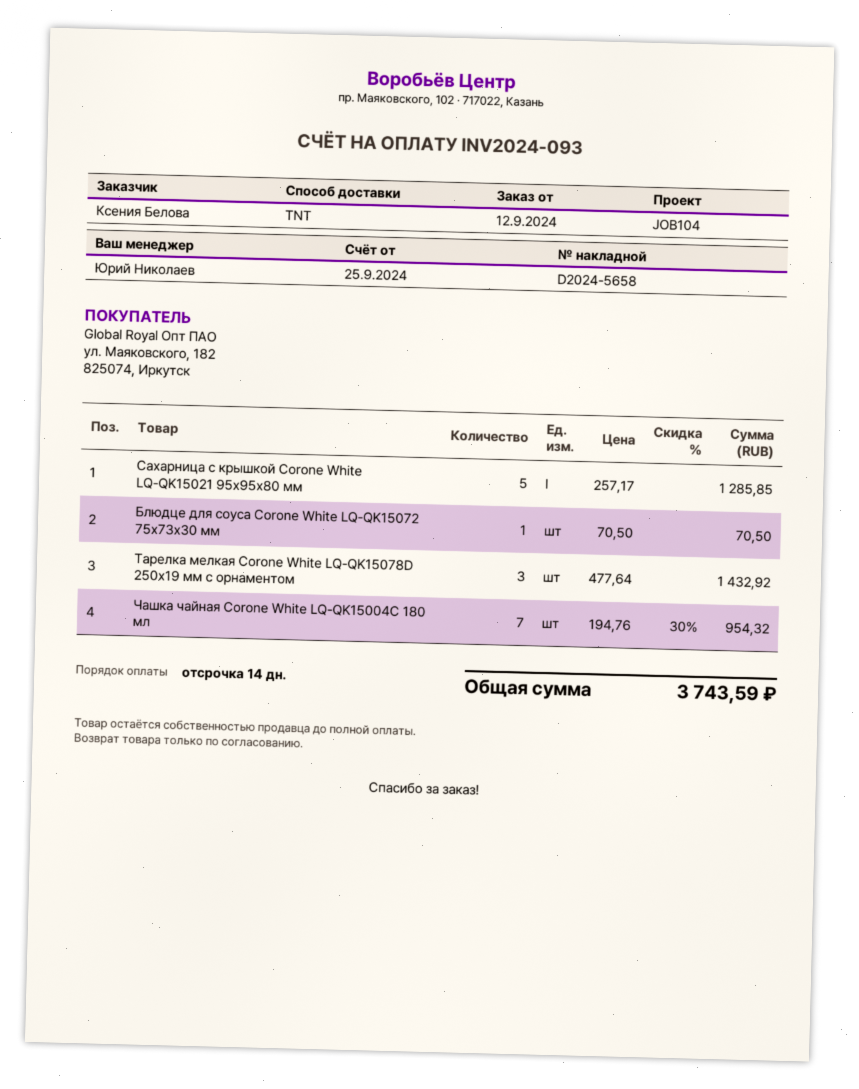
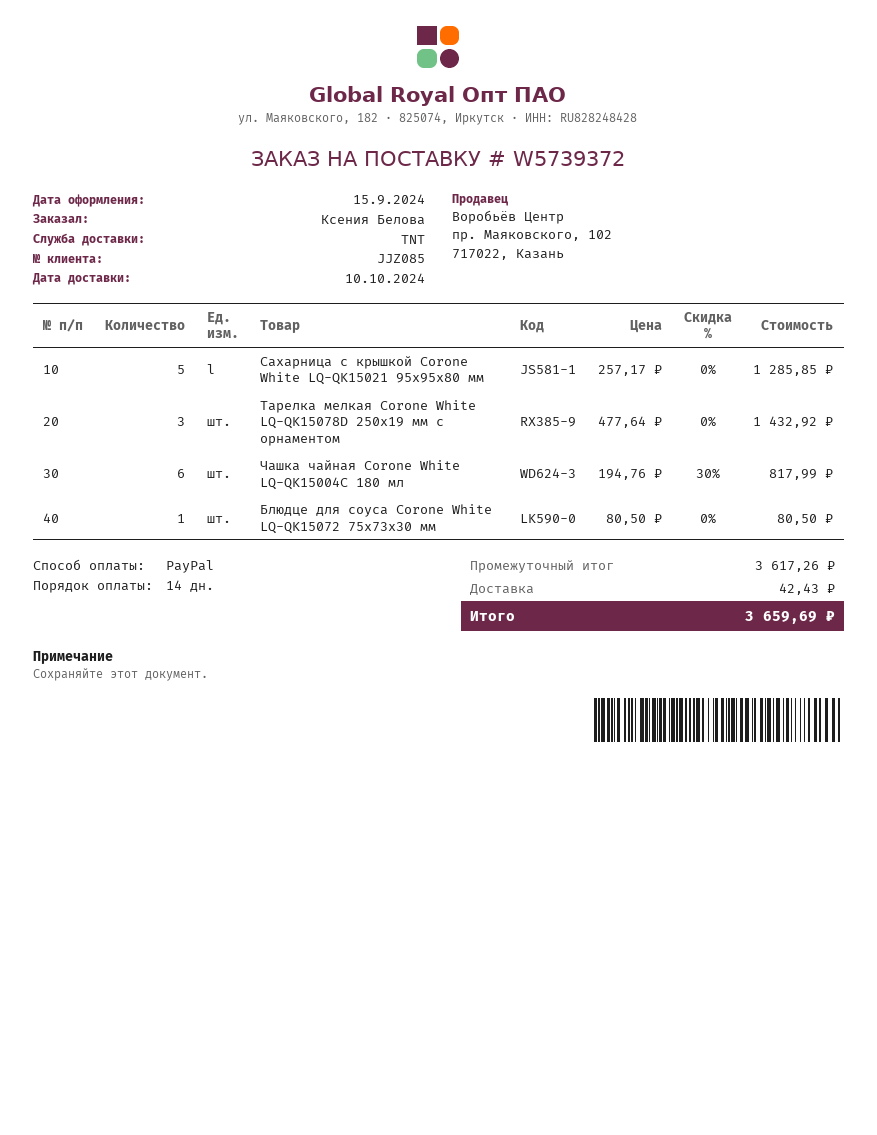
order date: 2024-09-12 -> 2024-09-15
Блюдце для соуса Corone White LQ-QK15072 75х73х30 мм: 1 x 70.50 = 70.50 -> 1 x 80.50 = 80.50
Чашка чайная Corone White LQ-QK15004C 180 мл: 7 x 194.76 - 30% = 954.32 -> 6 x 194.76 - 30% = 817.99
shipping: none -> 42.43
total: 3743.59 -> 3659.69

